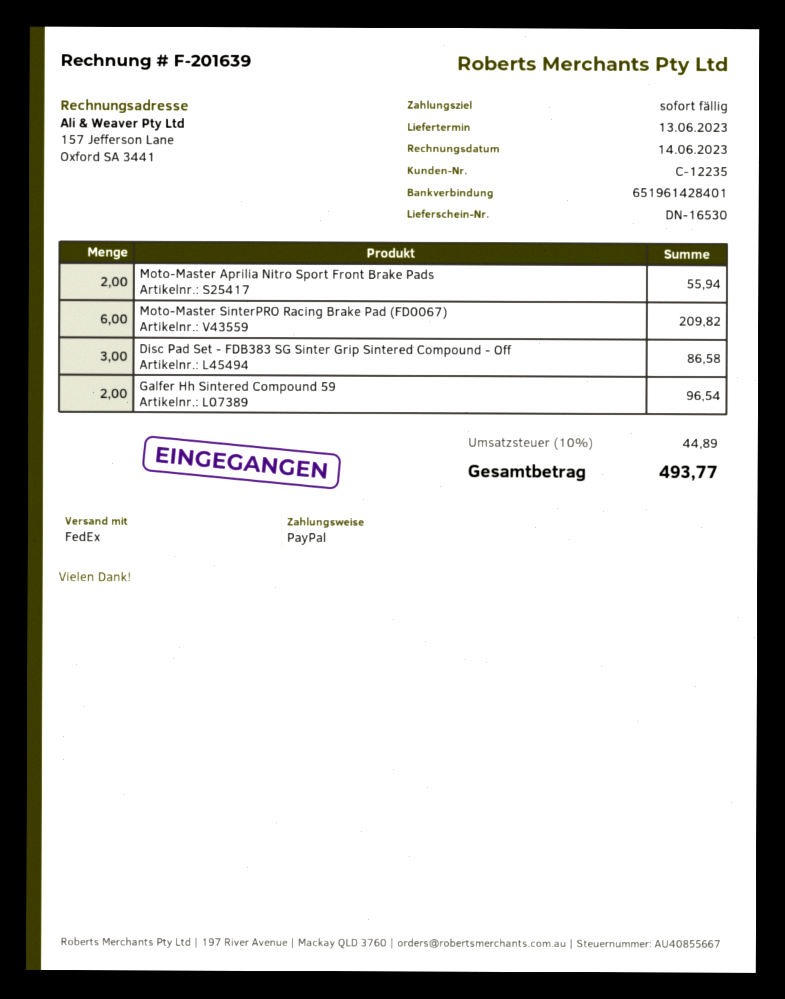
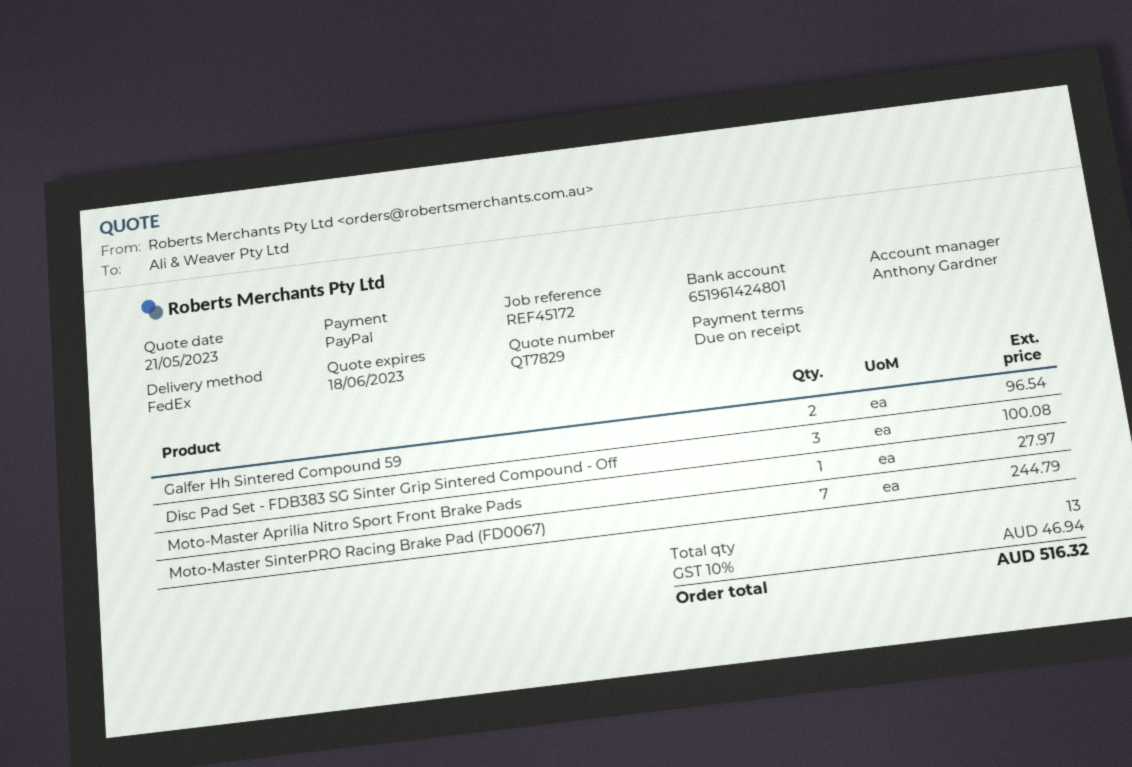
bank account: 651961428401 -> 651961424801
Moto-Master Aprilia Nitro Sport Front Brake Pads: 2 for 55.94 -> 1 for 27.97
Moto-Master SinterPRO Racing Brake Pad (FD0067): 6 for 209.82 -> 7 for 244.79
Disc Pad Set - FDB383 SG Sinter Grip Sintered Compound - Off: 3 for 86.58 -> 3 for 100.08
tax: 10% = 44.89 -> 10% = 46.94
total: 493.77 -> 516.32

